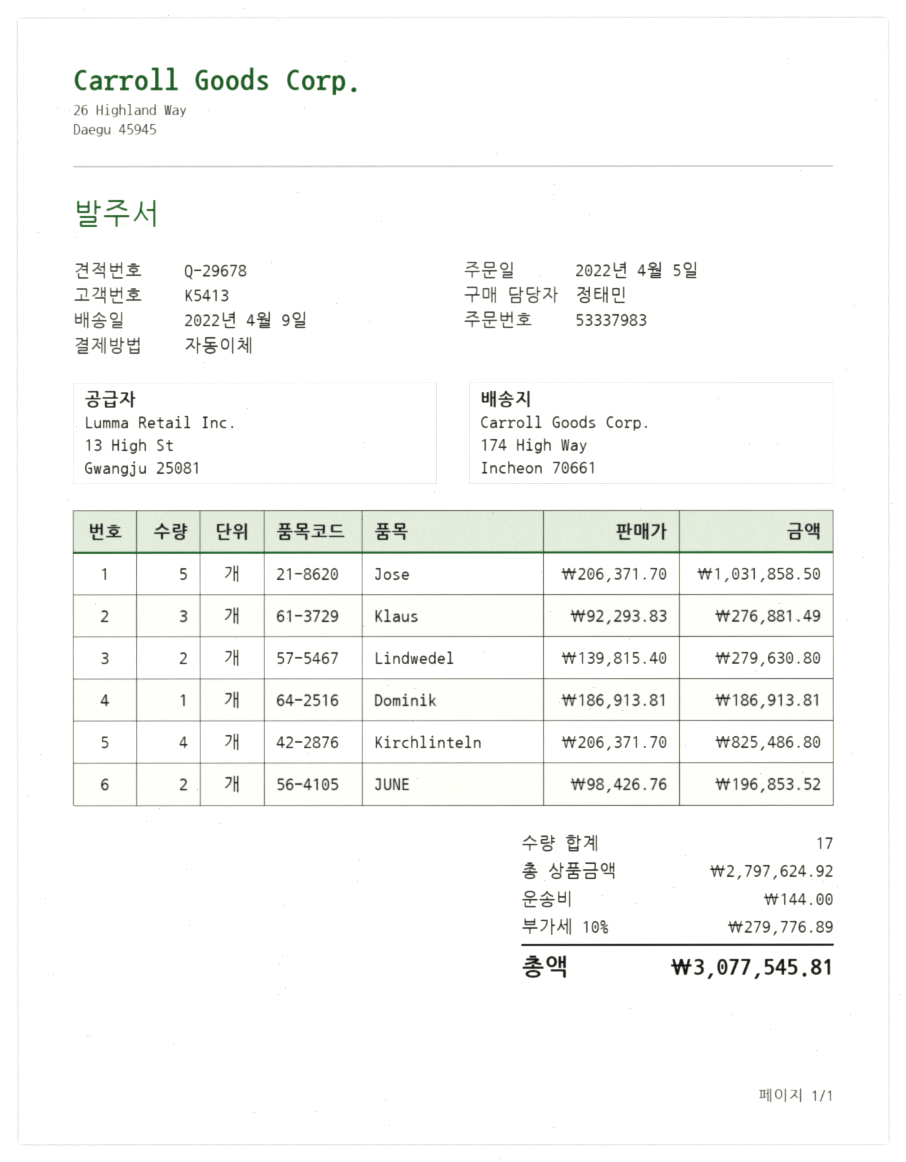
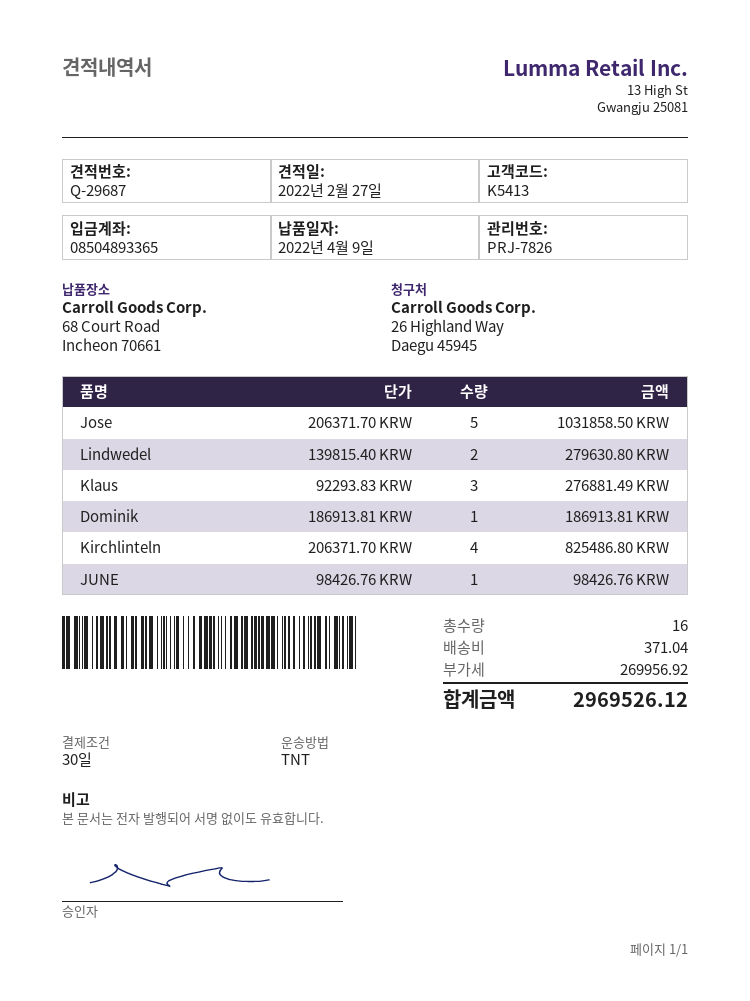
quote number: Q-29678 -> Q-29687
ship to: 174 High Way, Incheon 70661 -> 68 Court Road, Incheon 70661
JUNE: 2 x 98426.76 = 196853.52 -> 1 x 98426.76 = 98426.76
total quantity: 17 -> 16
shipping: 144.00 -> 371.04
tax: 279776.89 -> 269956.92
total: 3077545.81 -> 2969526.12

